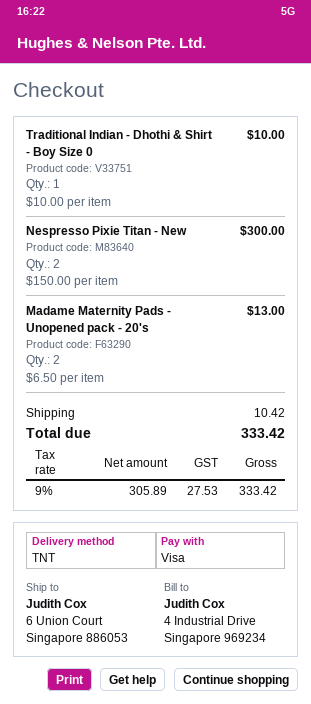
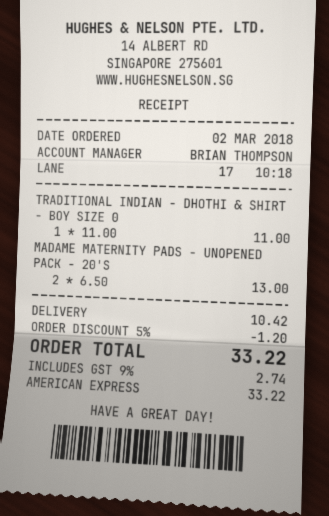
payment method: Visa -> American Express
Traditional Indian - Dhothi & Shirt - Boy Size 0: 1 x 10.00 = 10.00 -> 1 x 11.00 = 11.00
Nespresso Pixie Titan - New: 2 x 150.00 = 300.00 -> none
discount: none -> 5% = 1.20
tax: 9% = 27.53 -> 9% = 2.74
total: 333.42 -> 33.22

